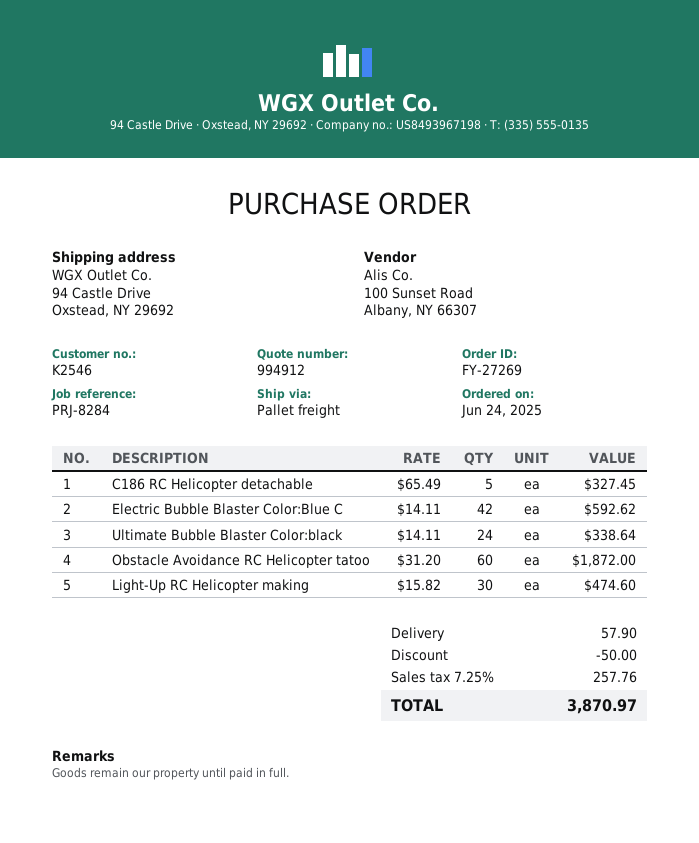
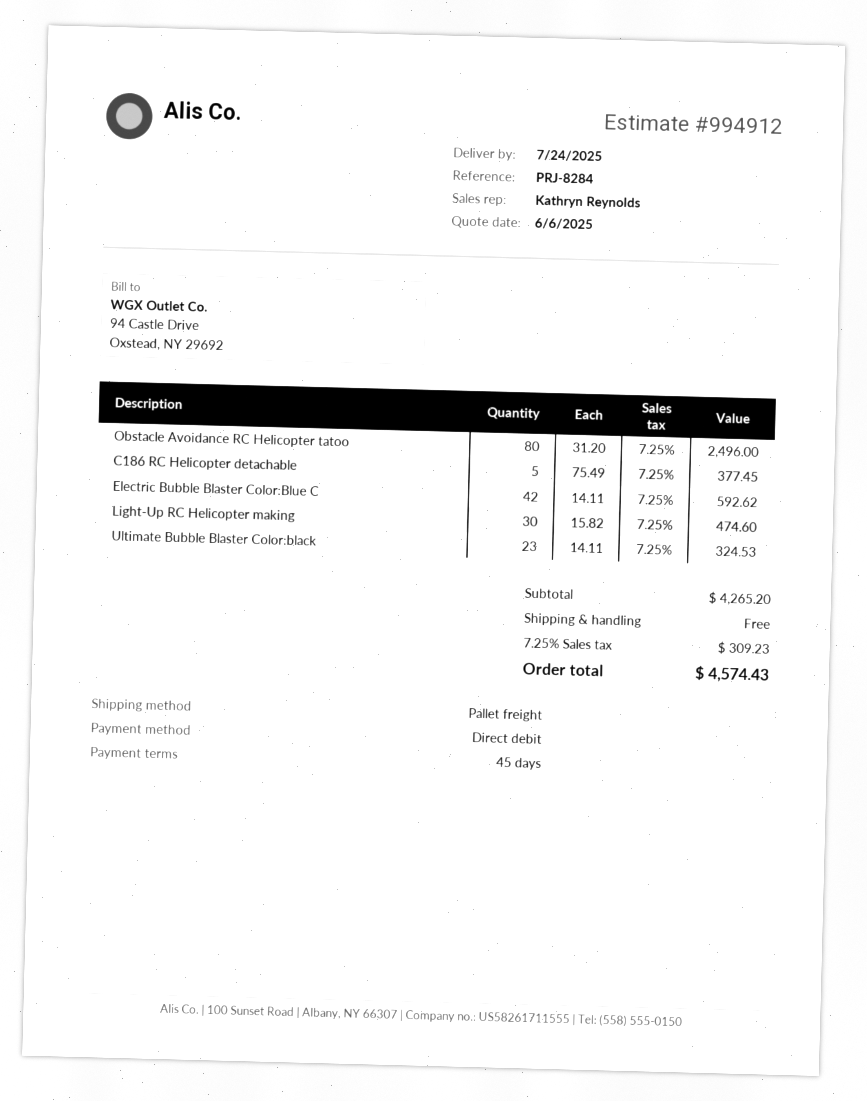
C186 RC Helicopter detachable: 5 x 65.49 = 327.45 -> 5 x 75.49 = 377.45
Ultimate Bubble Blaster Color:black: 24 x 14.11 = 338.64 -> 23 x 14.11 = 324.53
Obstacle Avoidance RC Helicopter tatoo: 60 x 31.20 = 1872.00 -> 80 x 31.20 = 2496.00
discount: 50.00 -> none
shipping: 57.90 -> 0.00
tax: 7.25% = 257.76 -> 7.25% = 309.23
total: 3870.97 -> 4574.43

